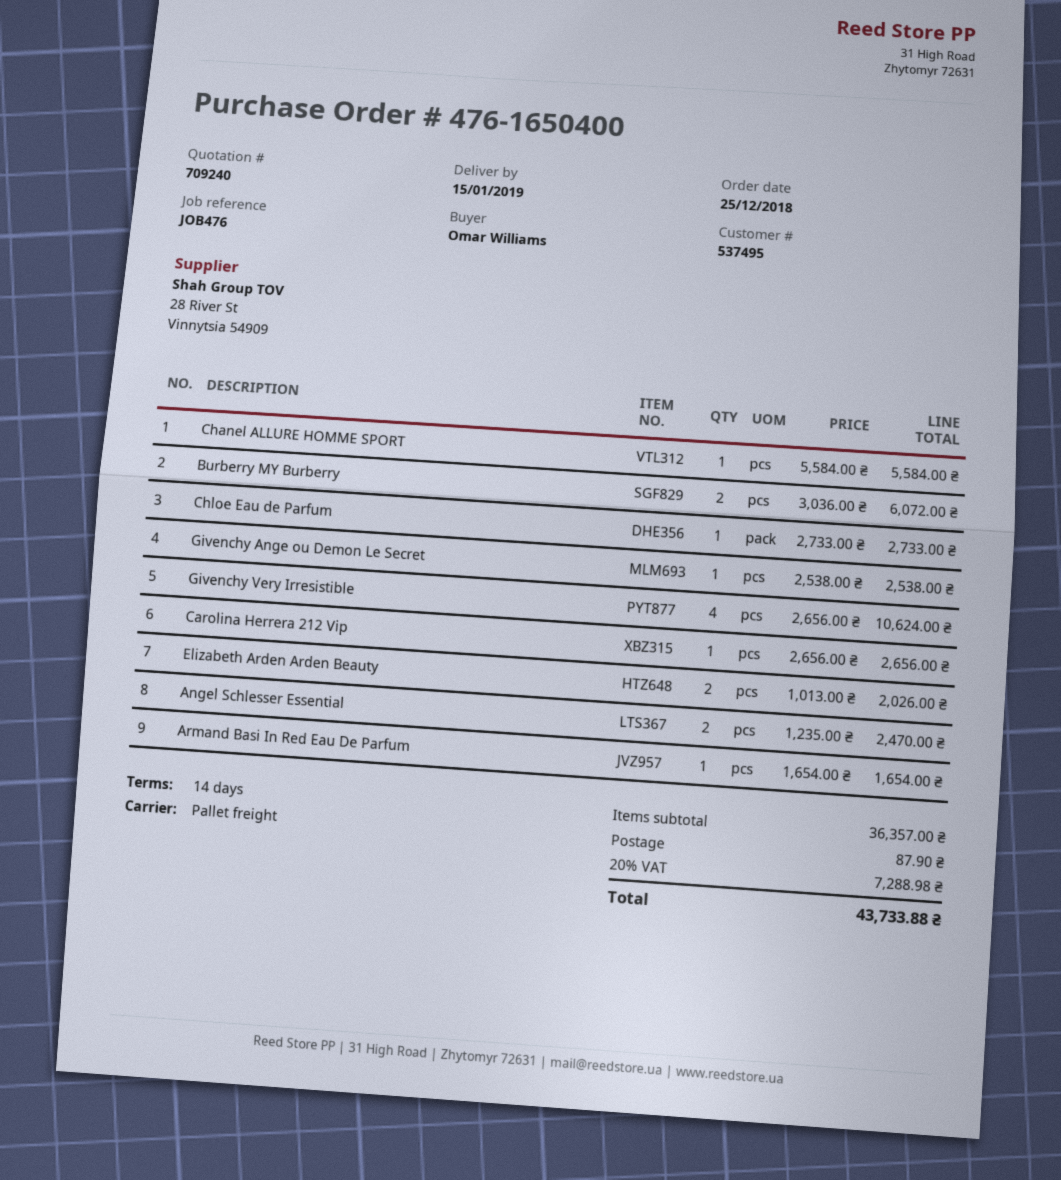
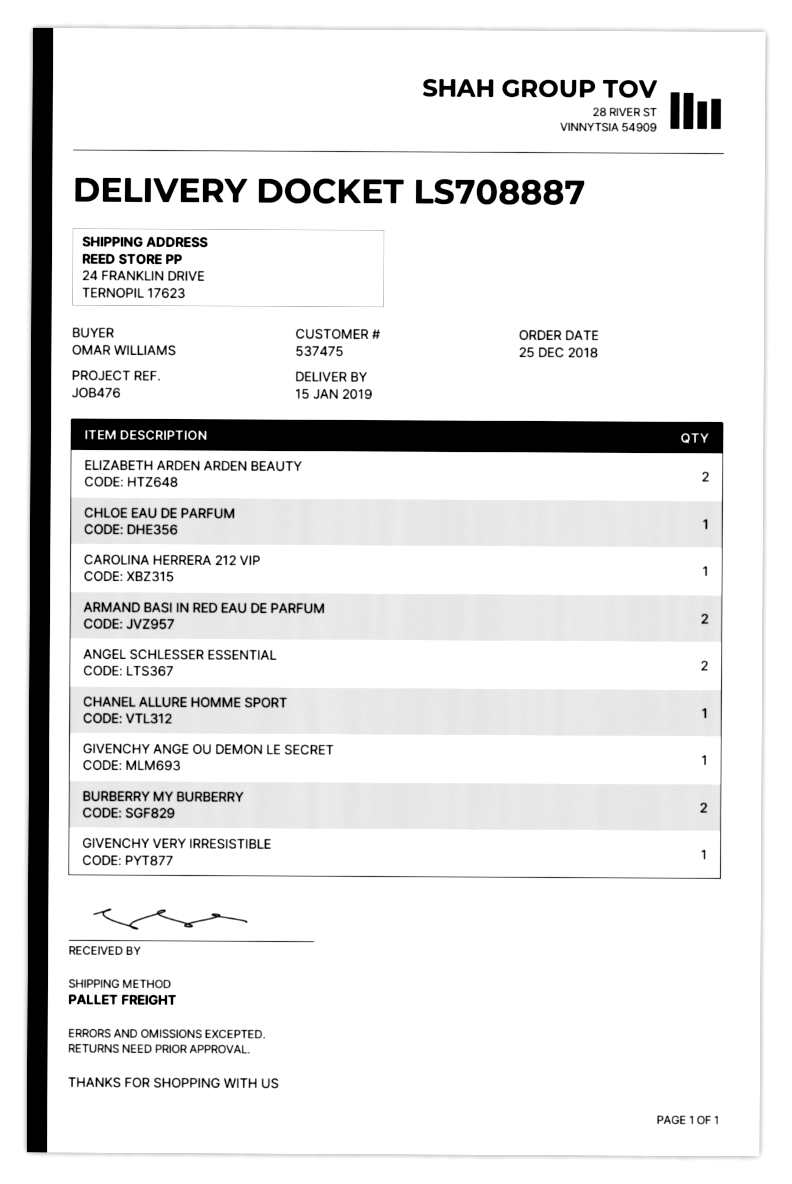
customer number: 537495 -> 537475
Givenchy Very Irresistible: 4 -> 1
Armand Basi In Red Eau De Parfum: 1 -> 2

